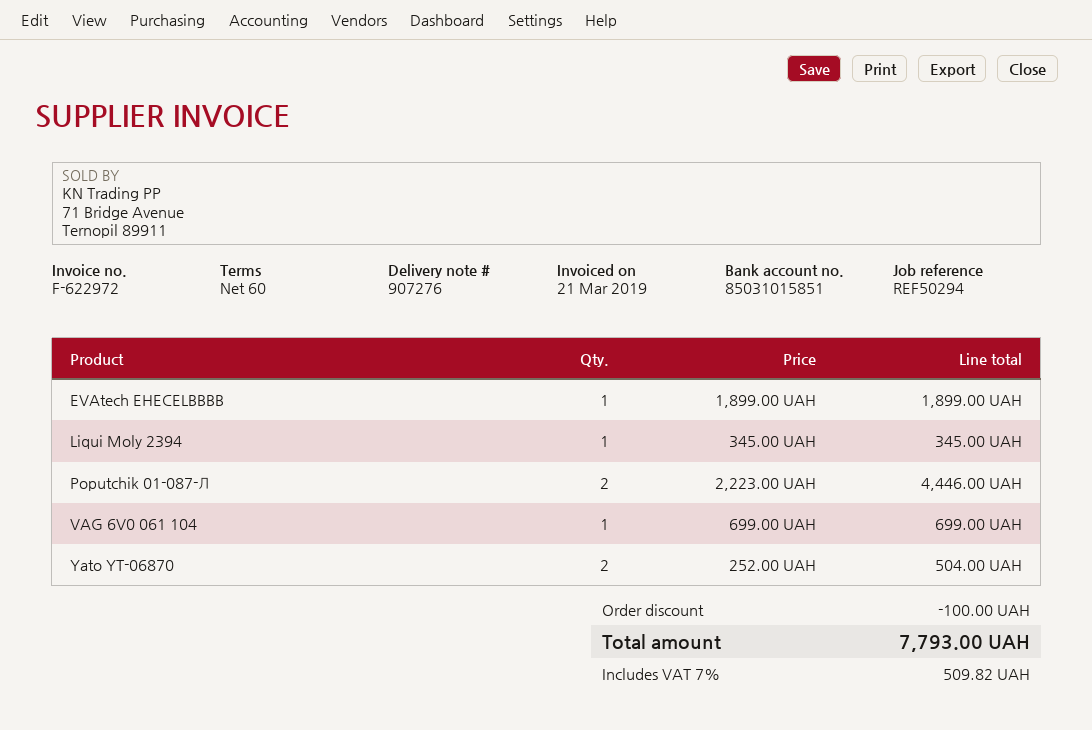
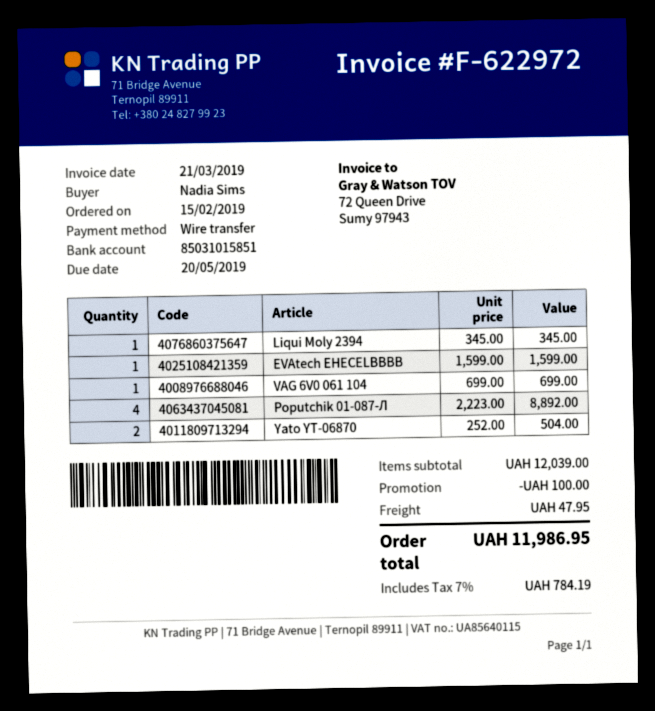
EVAtech EHECELBBBB: 1 x 1899.00 = 1899.00 -> 1 x 1599.00 = 1599.00
Poputchik 01-087-Л: 2 x 2223.00 = 4446.00 -> 4 x 2223.00 = 8892.00
shipping: none -> 47.95
tax: 7% = 509.82 -> 7% = 784.19
total: 7793.00 -> 11986.95

